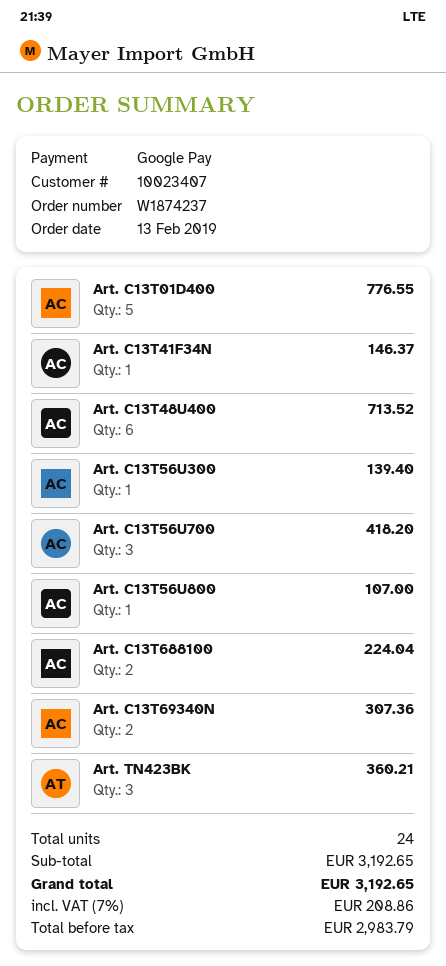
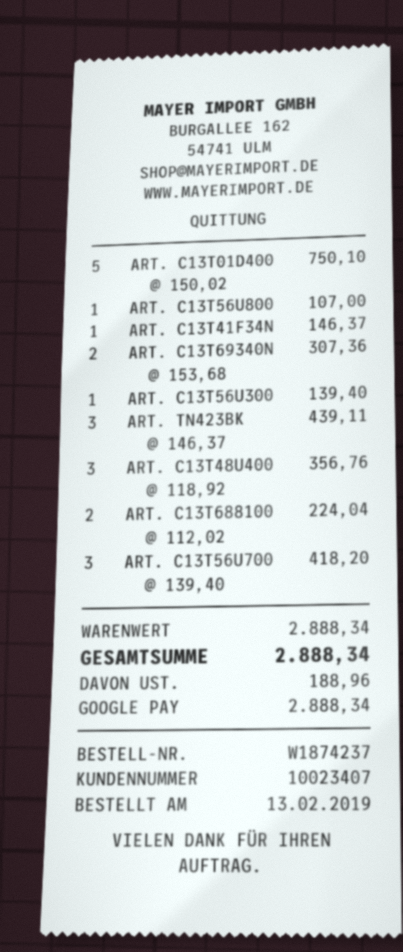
Art. C13T01D400: 5 for 776.55 -> 5 for 750.10
Art. C13T48U400: 6 for 713.52 -> 3 for 356.76
Art. TN423BK: 3 for 360.21 -> 3 for 439.11
subtotal: 3192.65 -> 2888.34
tax: 208.86 -> 188.96
total: 3192.65 -> 2888.34

